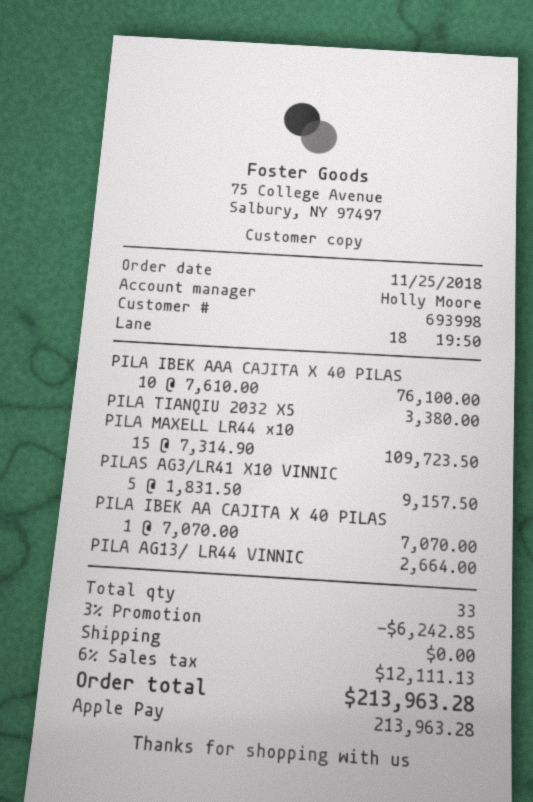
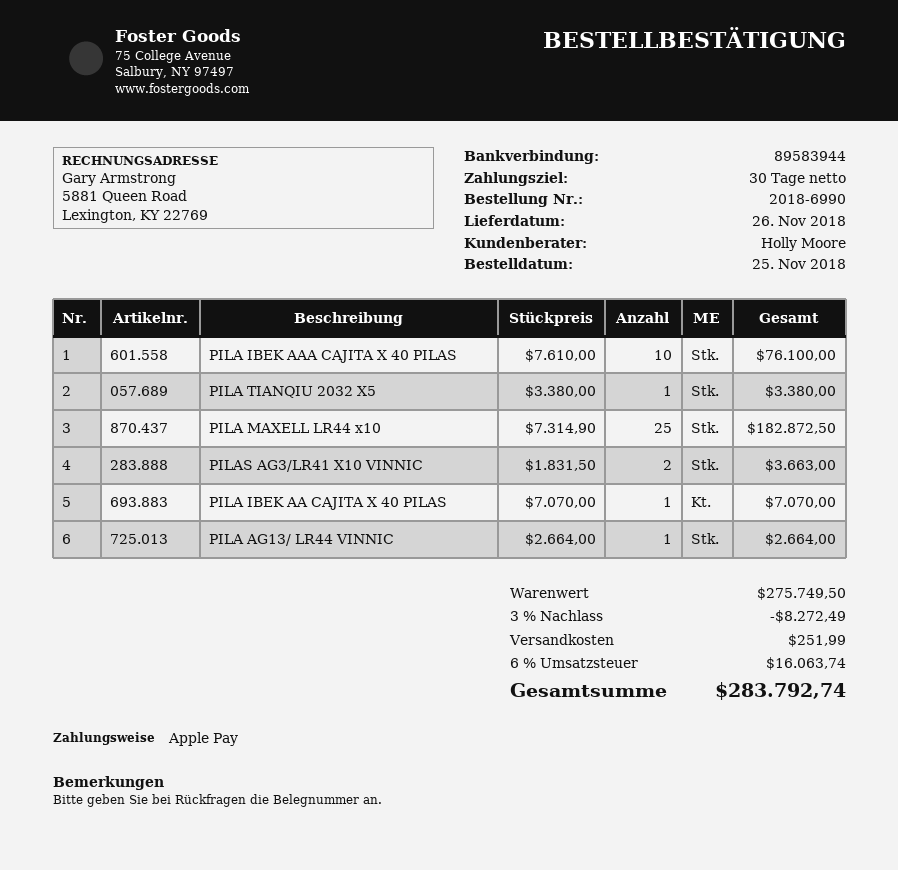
PILA MAXELL LR44 x10: 15 x 7314.90 = 109723.50 -> 25 x 7314.90 = 182872.50
PILAS AG3/LR41 X10 VINNIC: 5 x 1831.50 = 9157.50 -> 2 x 1831.50 = 3663.00
discount: 3% = 6242.85 -> 3% = 8272.49
shipping: 0.00 -> 251.99
tax: 6% = 12111.13 -> 6% = 16063.74
total: 213963.28 -> 283792.74

